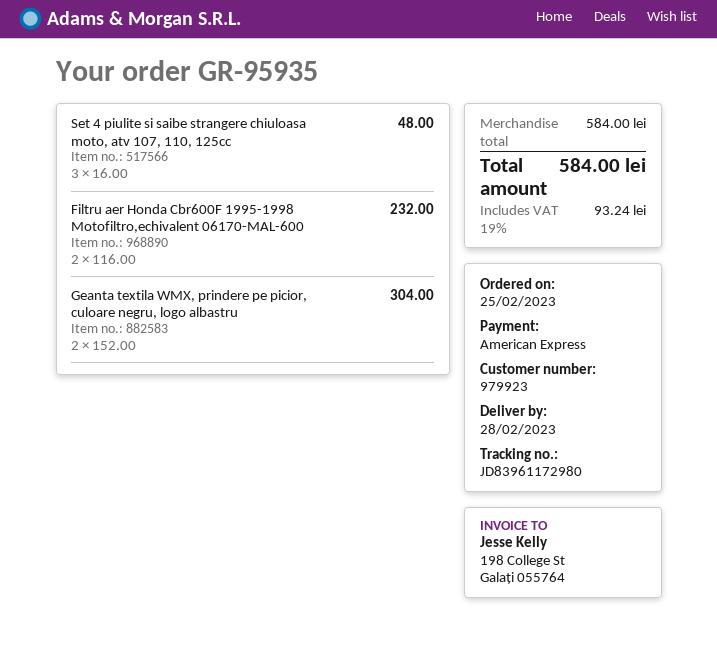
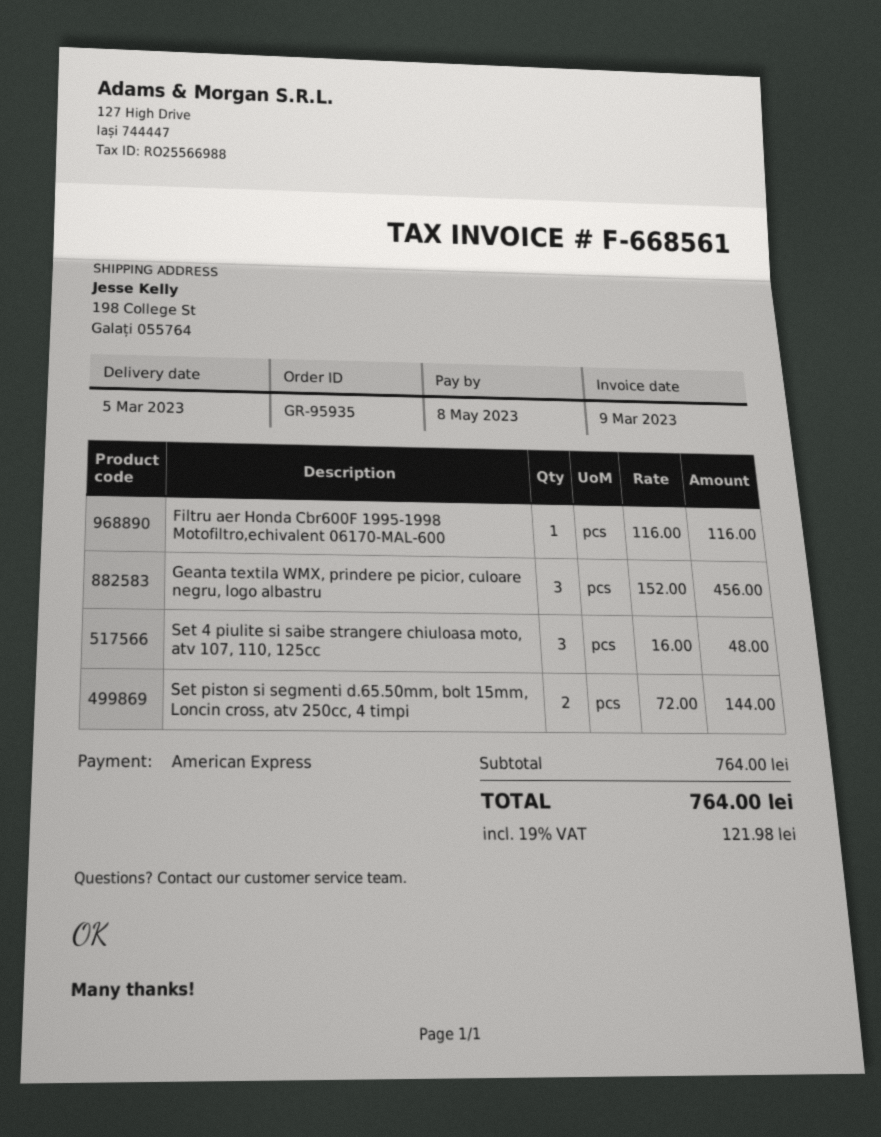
delivery date: 2023-02-28 -> 2023-03-05
Filtru aer Honda Cbr600F 1995-1998 Motofiltro,echivalent 06170-MAL-600: 2 x 116.00 = 232.00 -> 1 x 116.00 = 116.00
Geanta textila WMX, prindere pe picior, culoare negru, logo albastru: 2 x 152.00 = 304.00 -> 3 x 152.00 = 456.00
Set piston si segmenti d.65.50mm, bolt 15mm, Loncin cross, atv 250cc, 4 timpi: none -> 2 x 72.00 = 144.00
subtotal: 584.00 -> 764.00
tax: 19% = 93.24 -> 19% = 121.98
total: 584.00 -> 764.00

